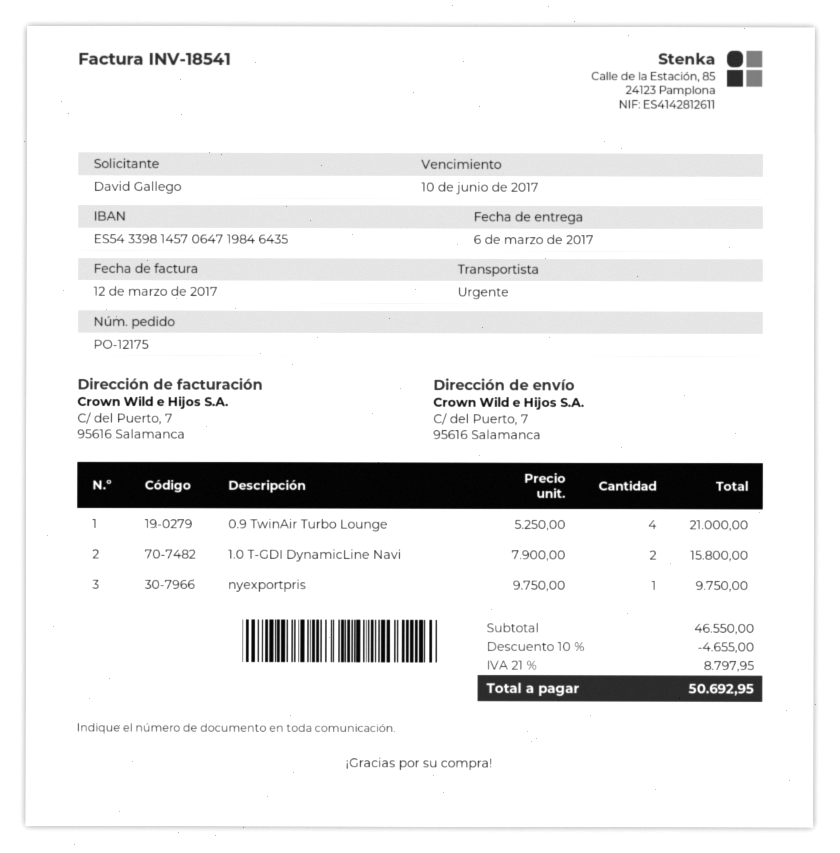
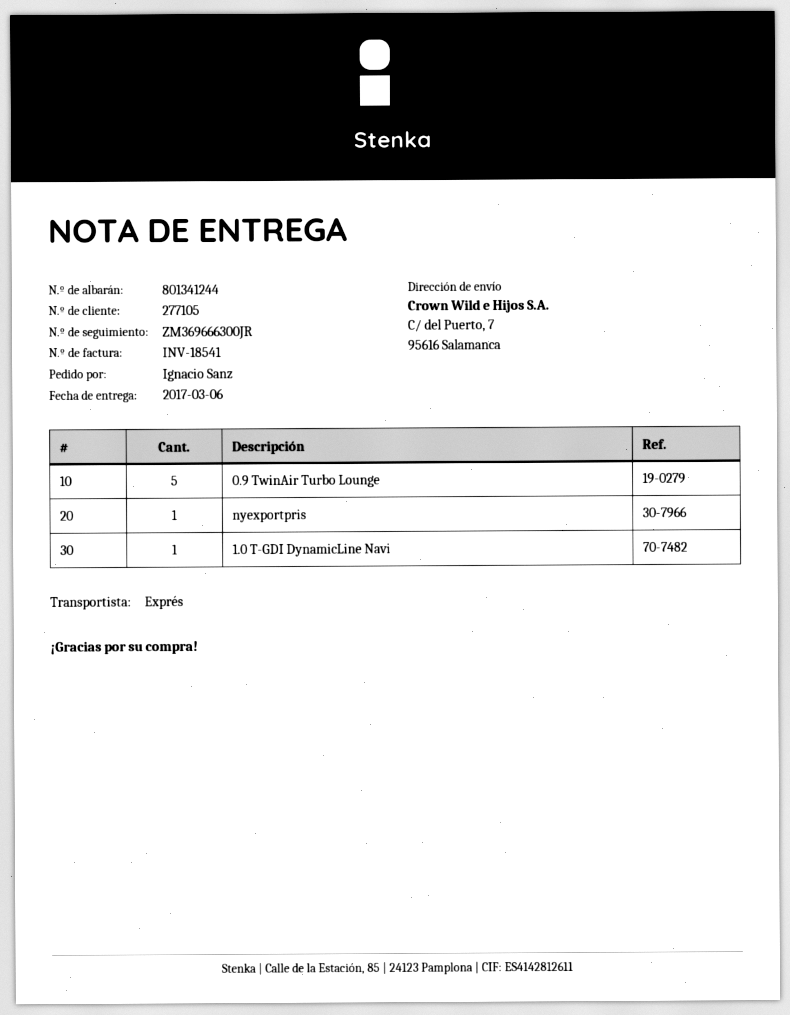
ordered by: David Gallego -> Ignacio Sanz
0.9 TwinAir Turbo Lounge: 4 -> 5
1.0 T-GDI DynamicLine Navi: 2 -> 1

